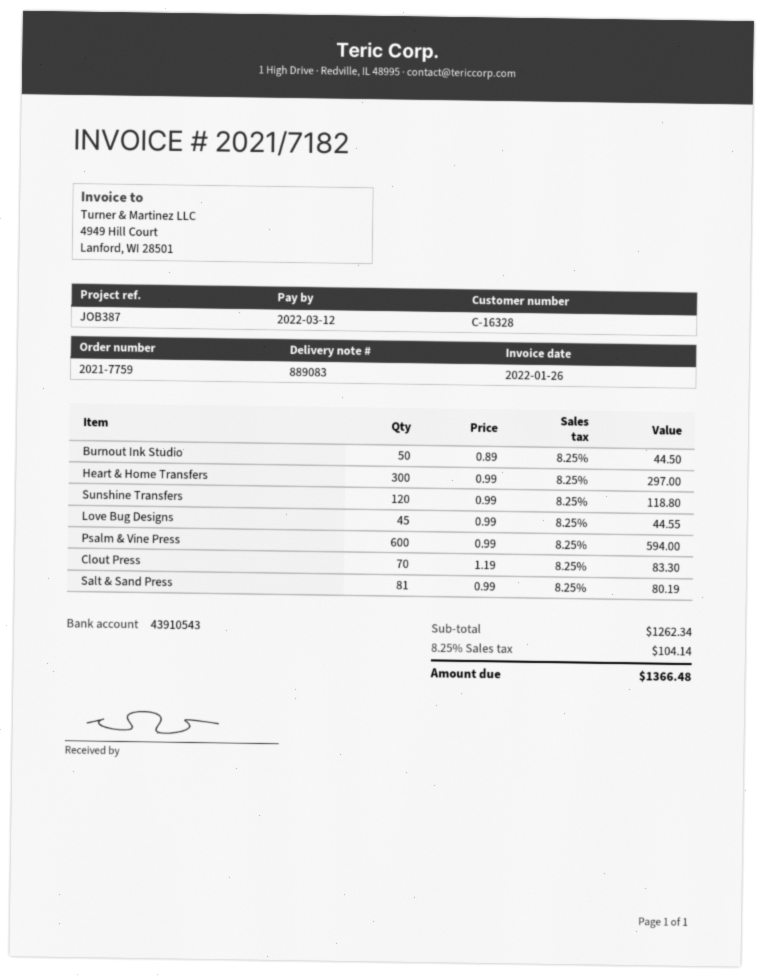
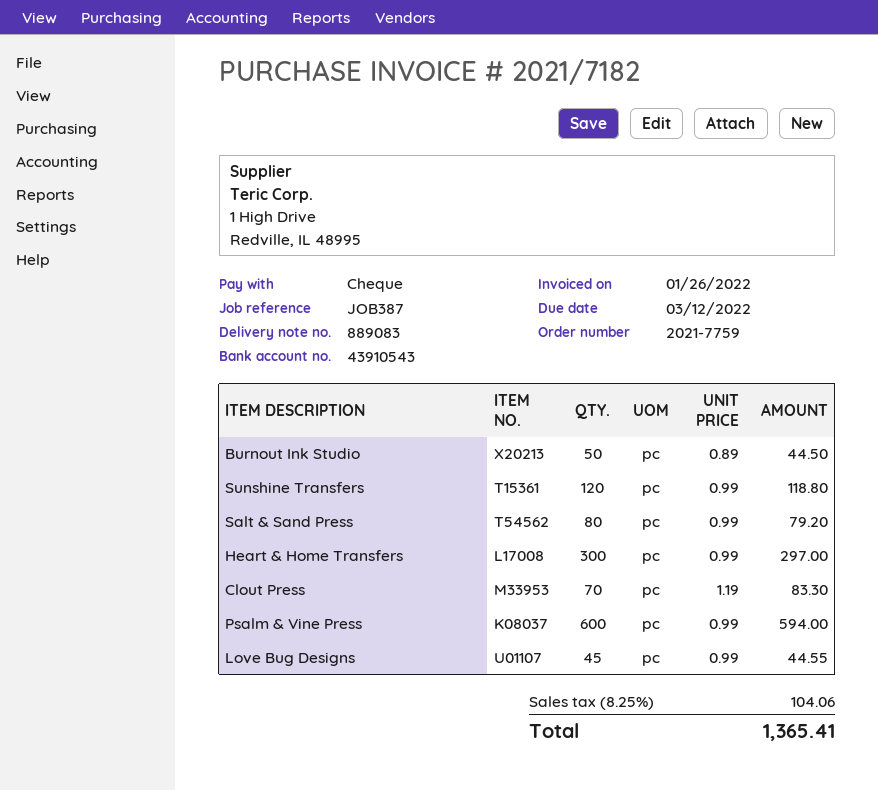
Salt & Sand Press: 81 x 0.99 = 80.19 -> 80 x 0.99 = 79.20
tax: 8.25% = 104.14 -> 8.25% = 104.06
total: 1366.48 -> 1365.41

